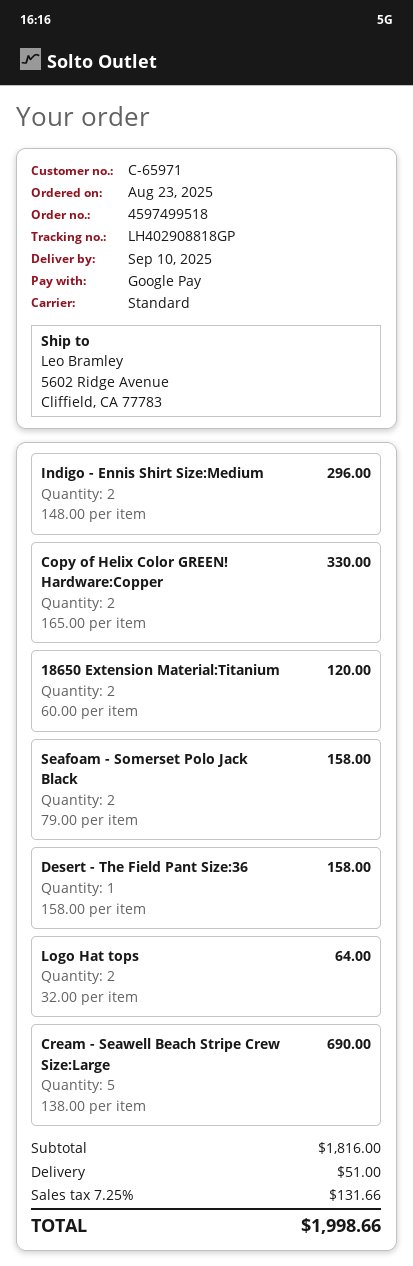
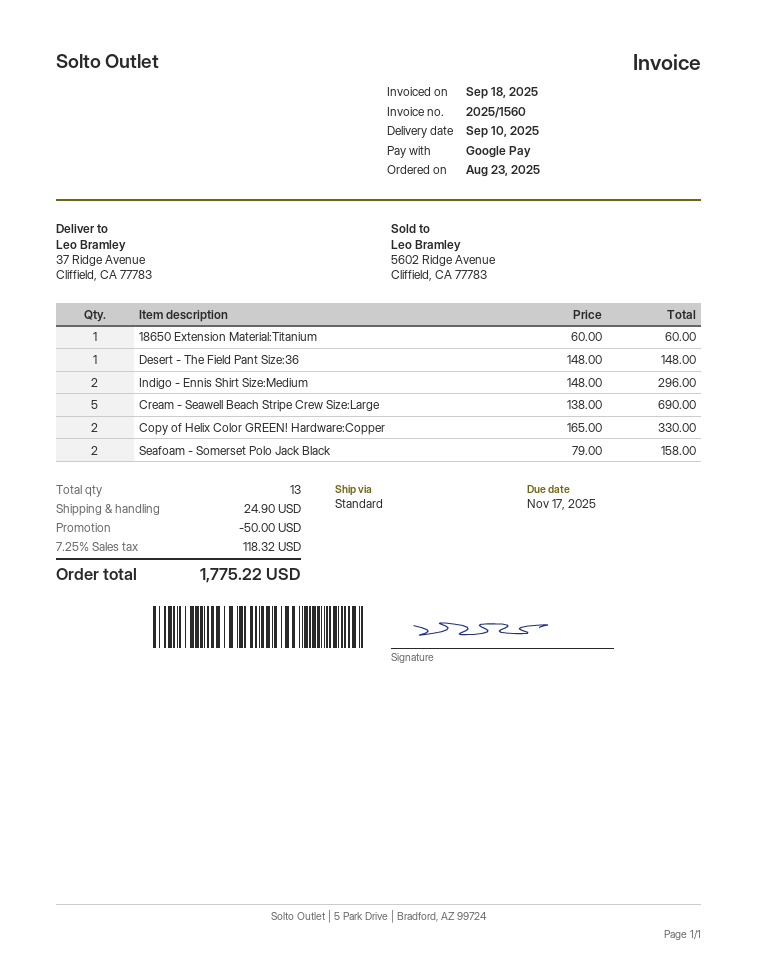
ship to: 5602 Ridge Avenue, Cliffield, CA 77783 -> 37 Ridge Avenue, Cliffield, CA 77783
18650 Extension Material:Titanium: 2 x 60.00 = 120.00 -> 1 x 60.00 = 60.00
Desert - The Field Pant Size:36: 1 x 158.00 = 158.00 -> 1 x 148.00 = 148.00
Logo Hat tops: 2 x 32.00 = 64.00 -> none
discount: none -> 50.00
shipping: 51.00 -> 24.90
tax: 7.25% = 131.66 -> 7.25% = 118.32
total: 1998.66 -> 1775.22

